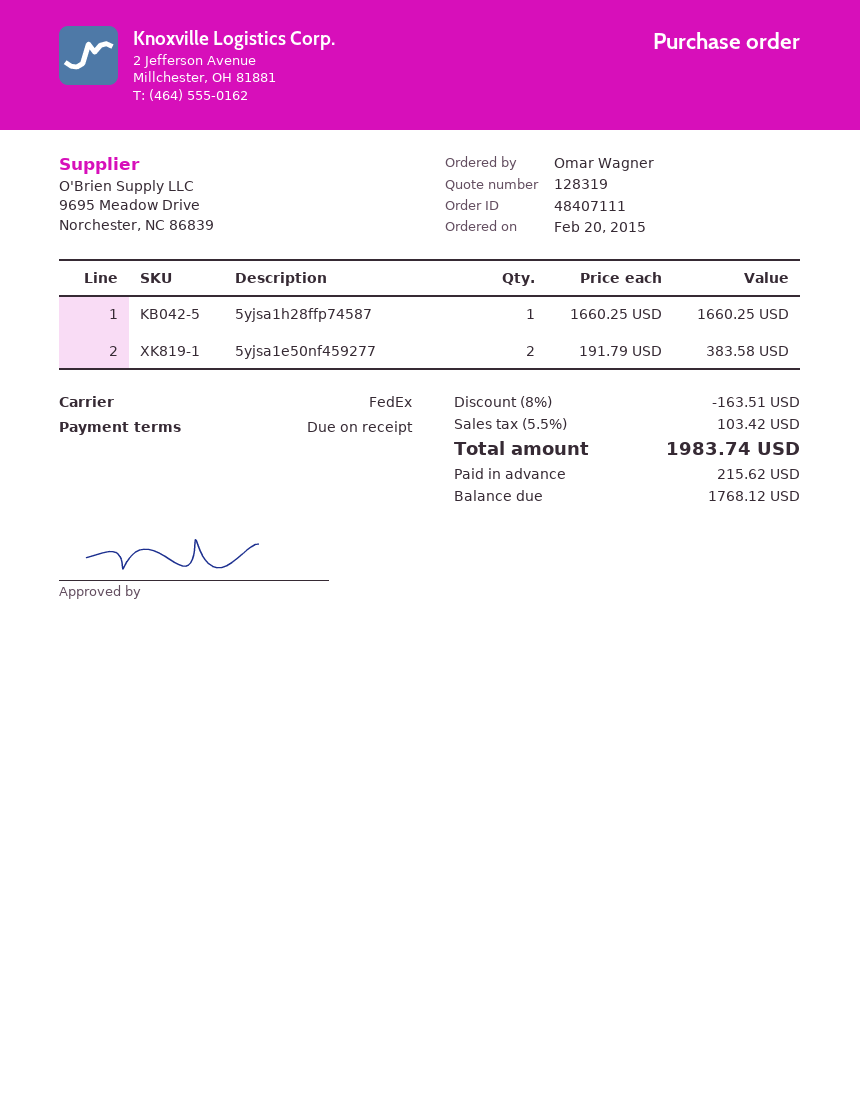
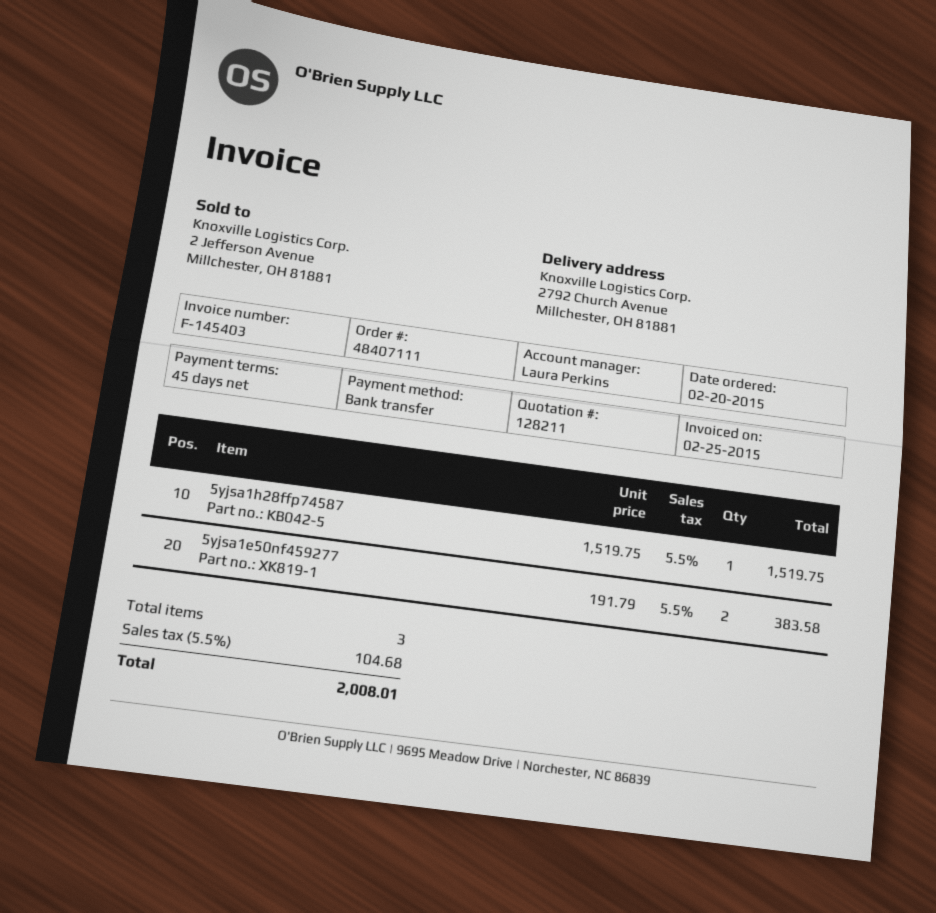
quote number: 128319 -> 128211
payment terms: on receipt -> 45 days
5yjsa1h28ffp74587: 1 x 1660.25 = 1660.25 -> 1 x 1519.75 = 1519.75
discount: 8% = 163.51 -> none
tax: 5.5% = 103.42 -> 5.5% = 104.68
total: 1983.74 -> 2008.01

